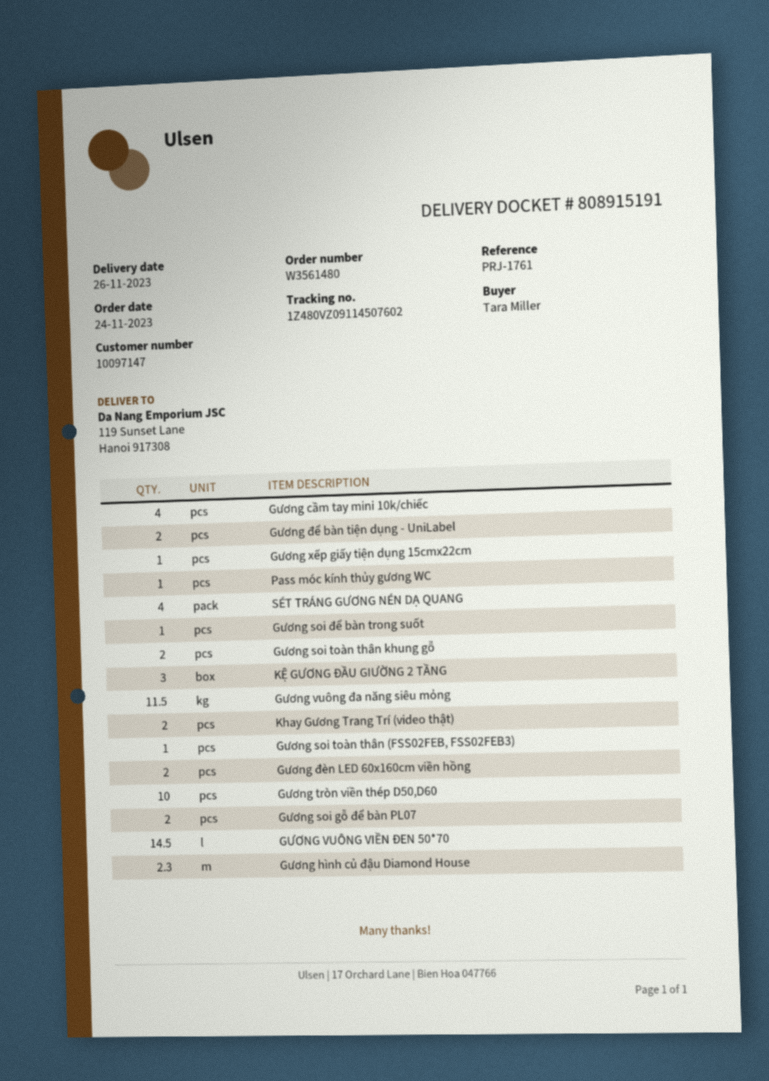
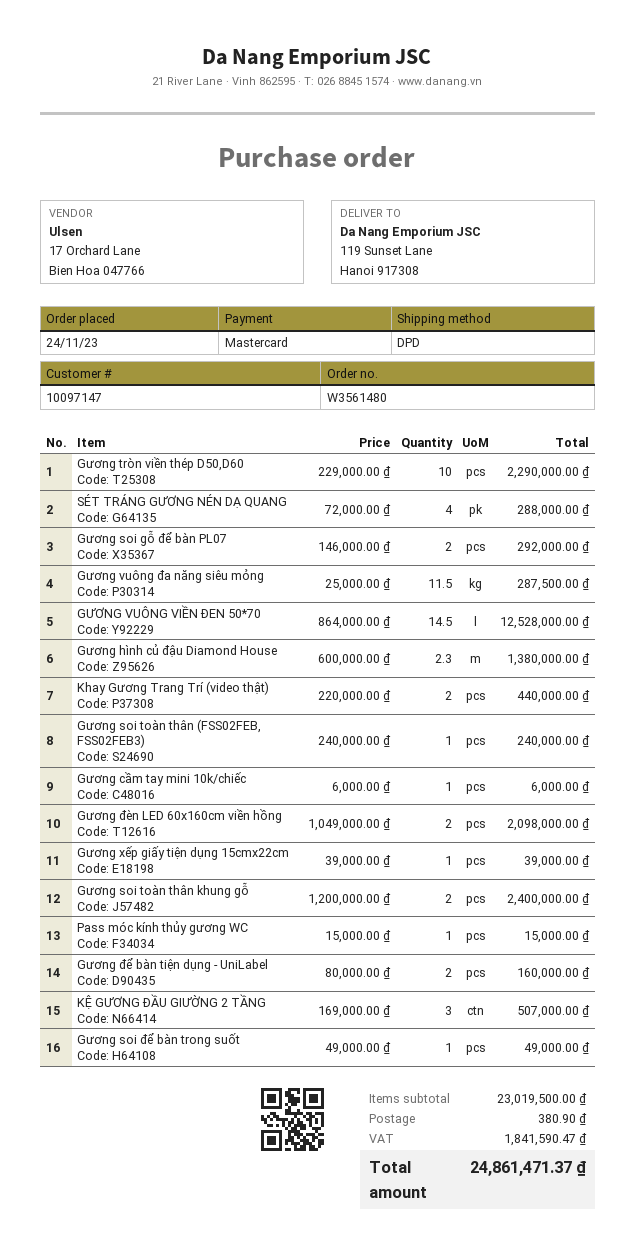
Gương cầm tay mini 10k/chiếc: 4 -> 1

